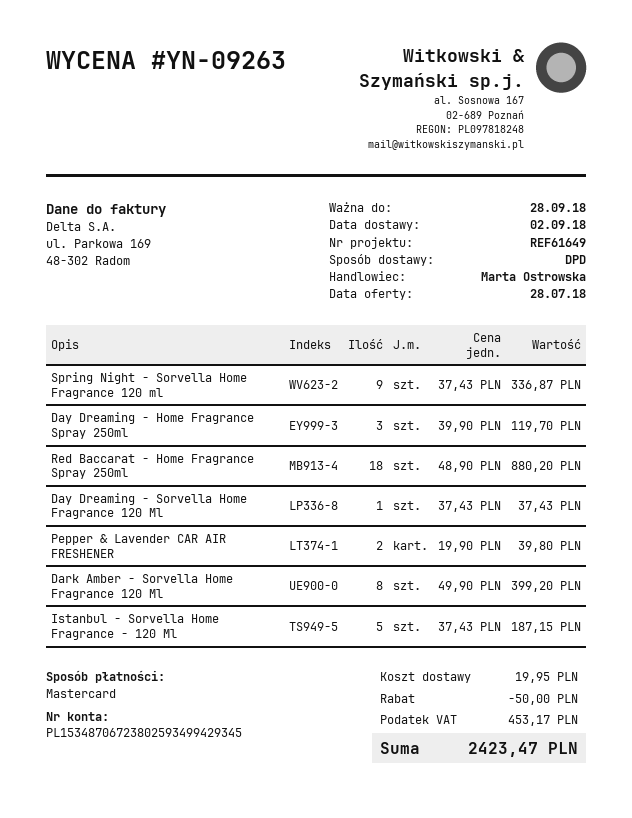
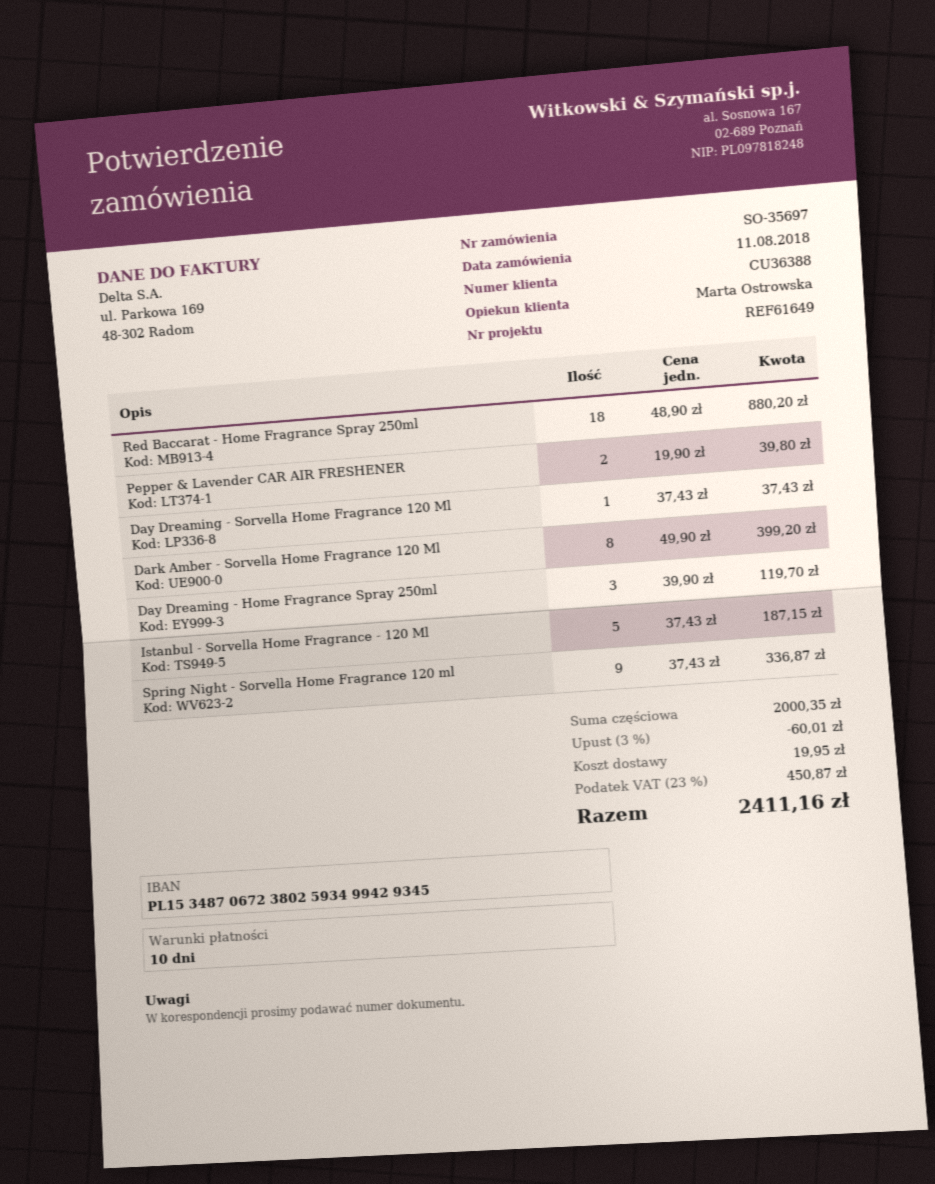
discount: 50.00 -> 60.01
tax: 453.17 -> 450.87
total: 2423.47 -> 2411.16

